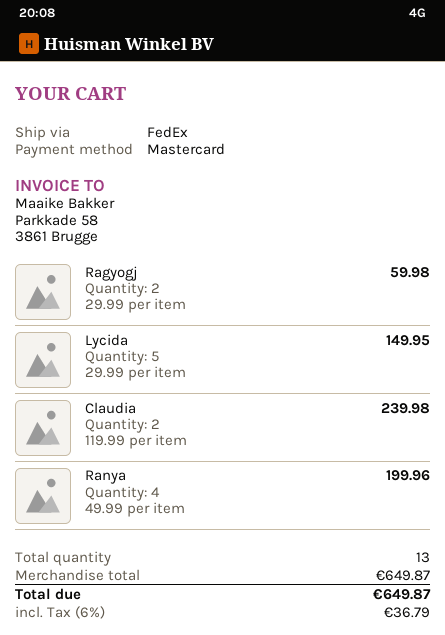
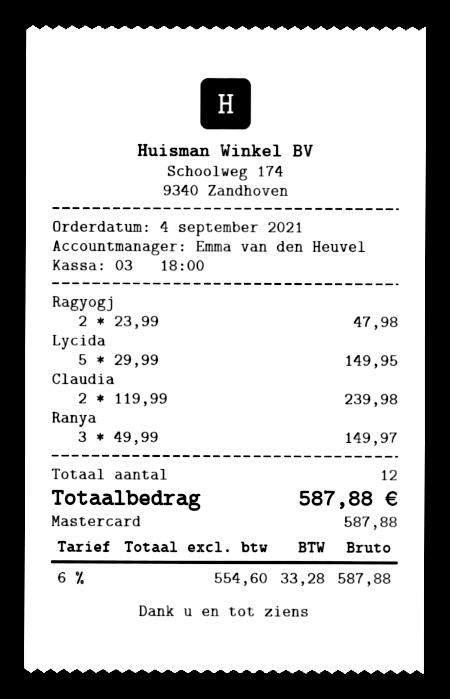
Ragyogj: 2 x 29.99 = 59.98 -> 2 x 23.99 = 47.98
Ranya: 4 x 49.99 = 199.96 -> 3 x 49.99 = 149.97
total quantity: 13 -> 12
tax: 6% = 36.79 -> 6% = 33.28
total: 649.87 -> 587.88

